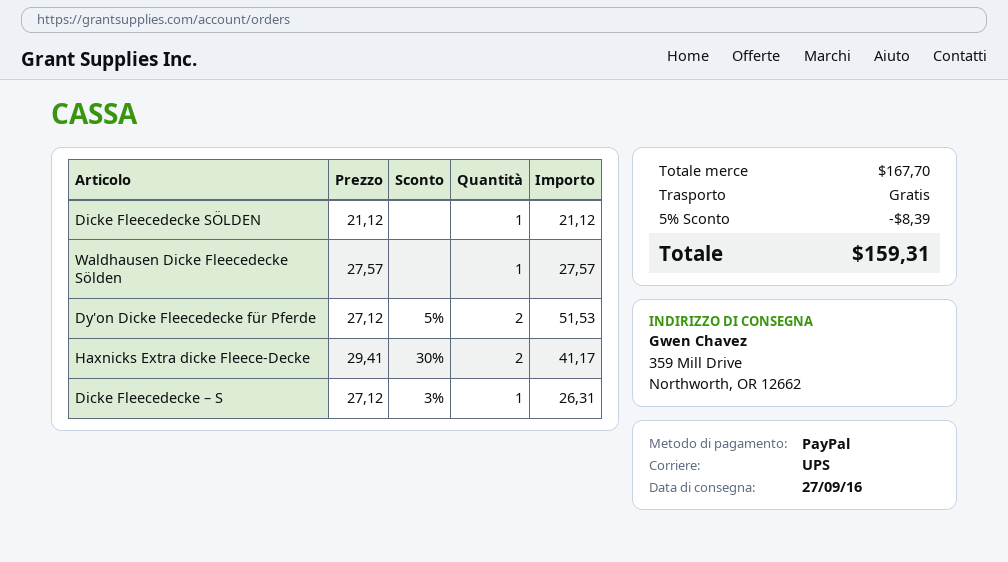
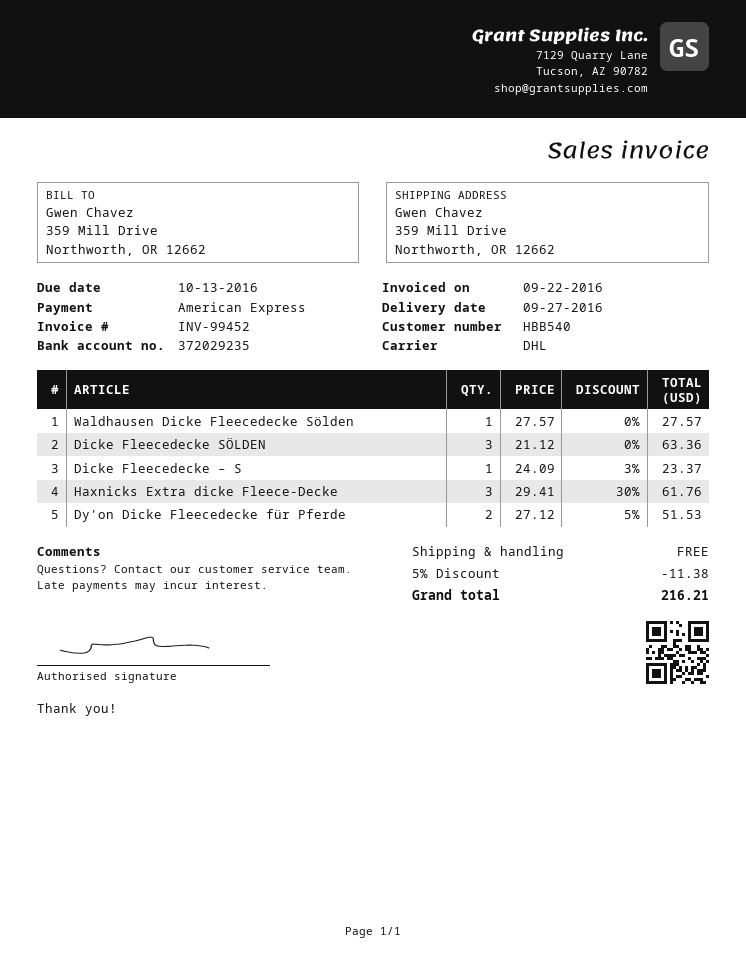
payment method: PayPal -> American Express
shipping method: UPS -> DHL
Dicke Fleecedecke SÖLDEN: 1 x 21.12 = 21.12 -> 3 x 21.12 = 63.36
Haxnicks Extra dicke Fleece-Decke: 2 x 29.41 - 30% = 41.17 -> 3 x 29.41 - 30% = 61.76
Dicke Fleecedecke – S: 1 x 27.12 - 3% = 26.31 -> 1 x 24.09 - 3% = 23.37
discount: 5% = 8.39 -> 5% = 11.38
total: 159.31 -> 216.21

